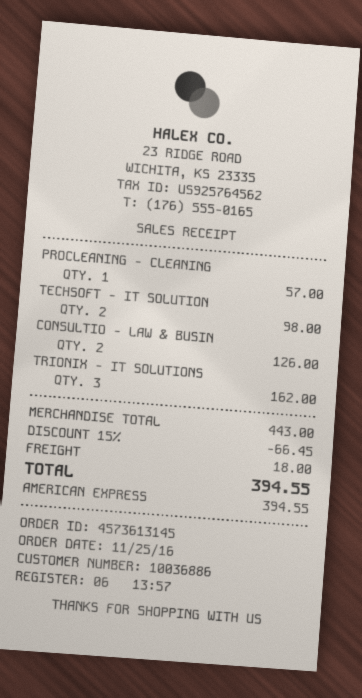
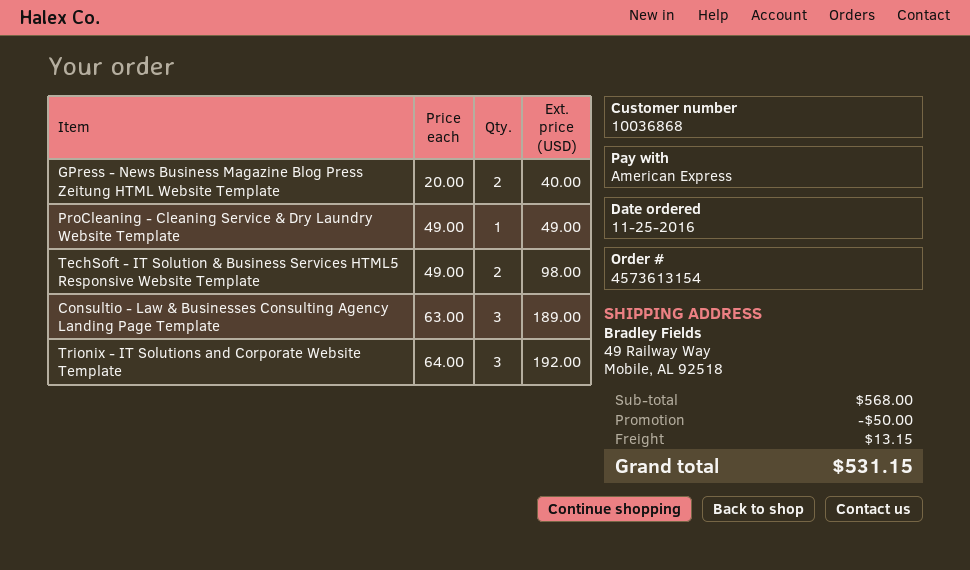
order number: 4573613145 -> 4573613154
customer number: 10036886 -> 10036868
PROCLEANING - CLEANING: 1 for 57.00 -> 1 for 49.00
CONSULTIO - LAW & BUSIN: 2 for 126.00 -> 3 for 189.00
TRIONIX - IT SOLUTIONS: 3 for 162.00 -> 3 for 192.00
GPress - News Business Magazine Blog Press Zeitung HTML Website Template: none -> 2 for 40.00
subtotal: 443.00 -> 568.00
discount: 66.45 -> 50.00
shipping: 18.00 -> 13.15
total: 394.55 -> 531.15

